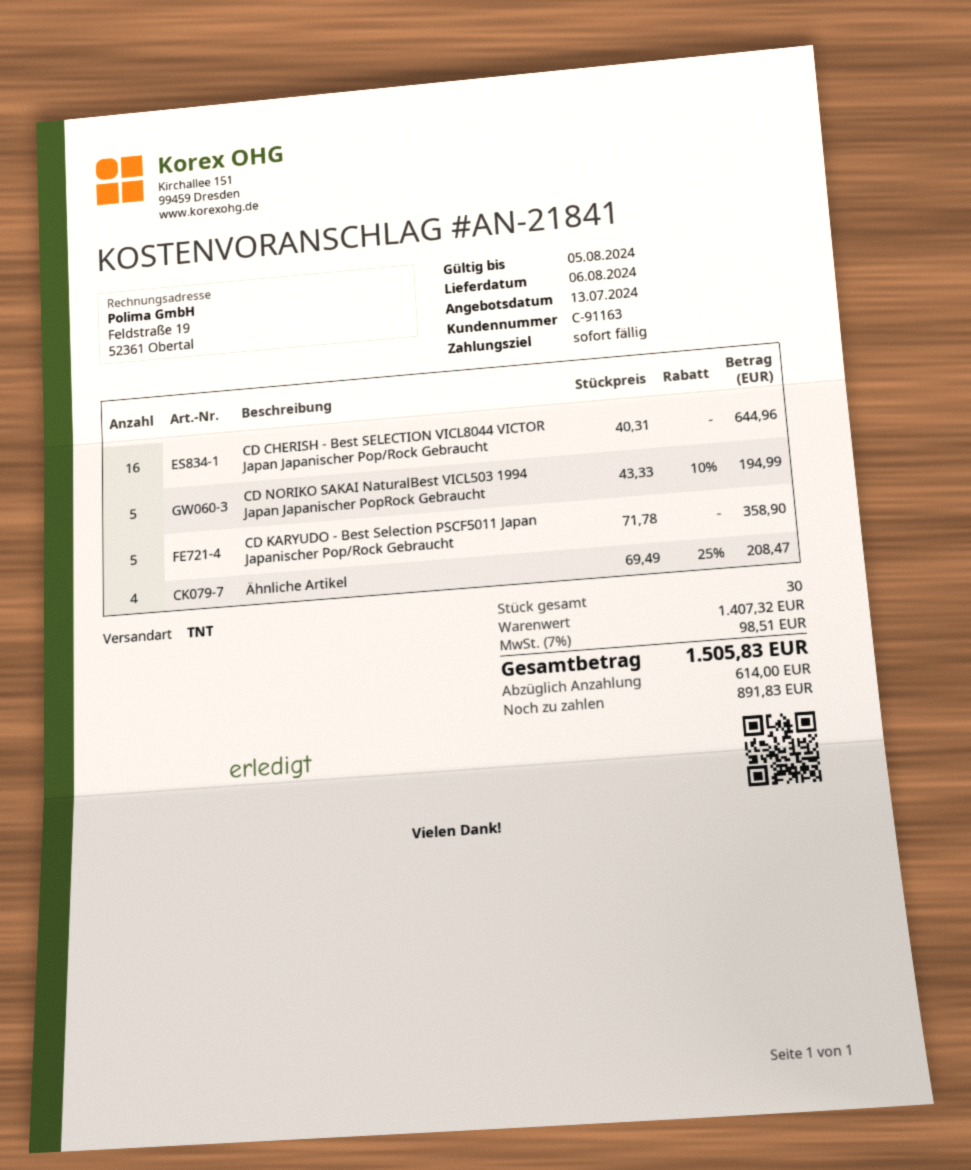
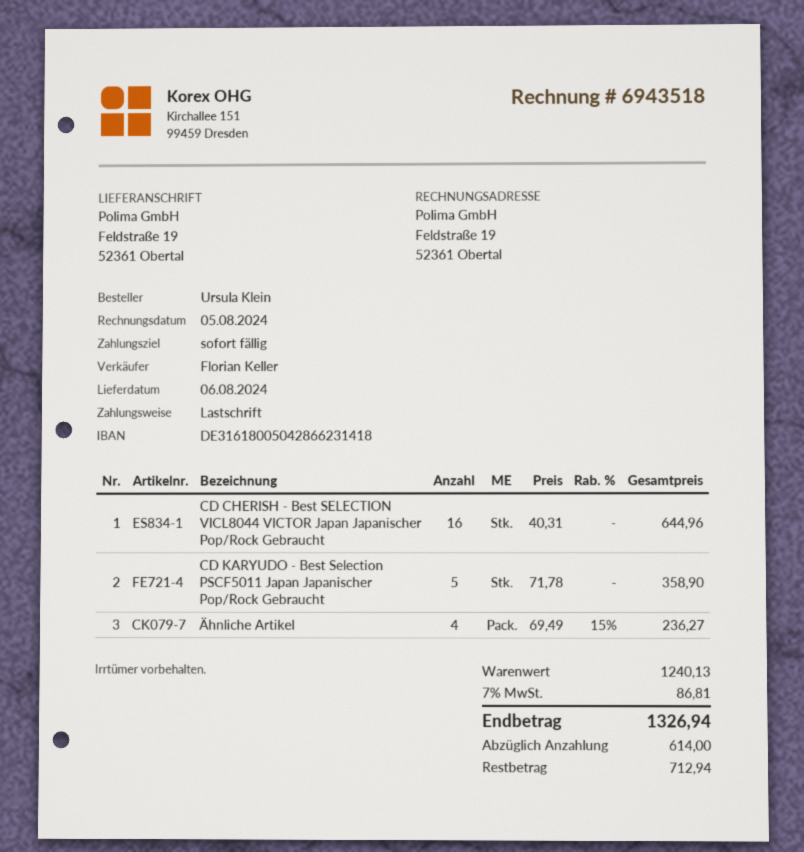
CD NORIKO SAKAI NaturalBest VICL503 1994 Japan Japanischer PopRock Gebraucht: 5 x 43.33 - 10% = 194.99 -> none
Ähnliche Artikel: 4 x 69.49 - 25% = 208.47 -> 4 x 69.49 - 15% = 236.27
subtotal: 1407.32 -> 1240.13
tax: 7% = 98.51 -> 7% = 86.81
total: 1505.83 -> 1326.94
balance: 891.83 -> 712.94

